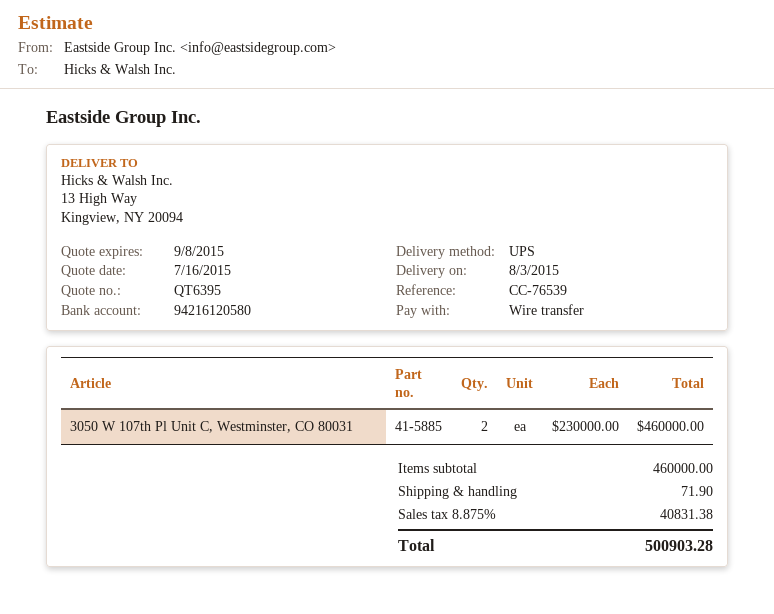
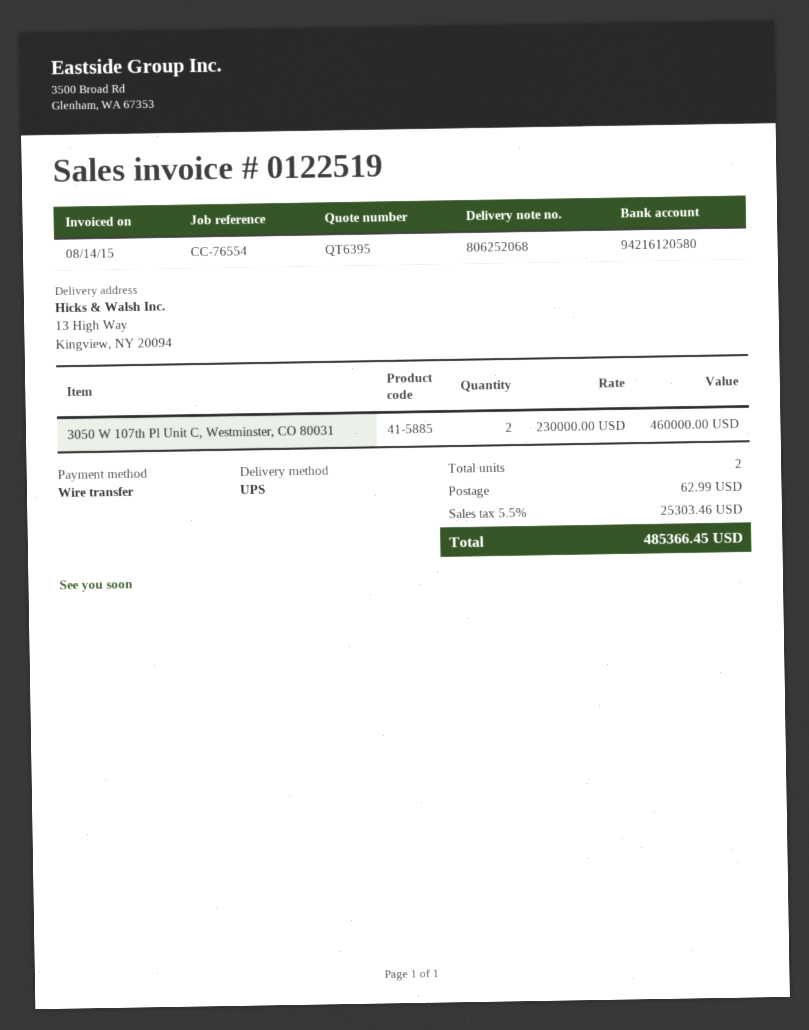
reference: CC-76539 -> CC-76554
shipping: 71.90 -> 62.99
tax: 8.875% = 40831.38 -> 5.5% = 25303.46
total: 500903.28 -> 485366.45

